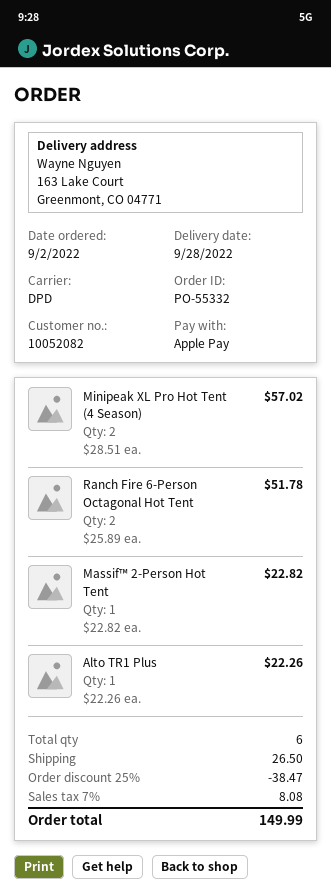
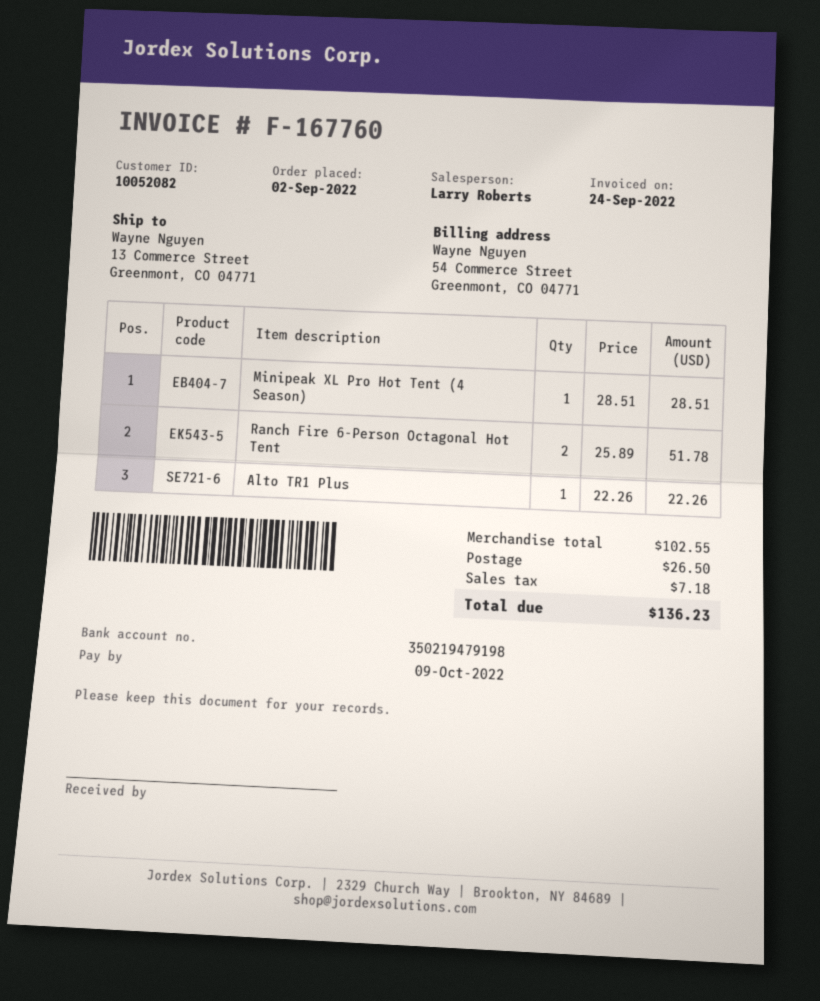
ship to: 163 Lake Court, Greenmont, CO 04771 -> 13 Commerce Street, Greenmont, CO 04771
Minipeak XL Pro Hot Tent (4 Season): 2 x 28.51 = 57.02 -> 1 x 28.51 = 28.51
Massif™ 2-Person Hot Tent: 1 x 22.82 = 22.82 -> none
discount: 25% = 38.47 -> none
tax: 8.08 -> 7.18
total: 149.99 -> 136.23

